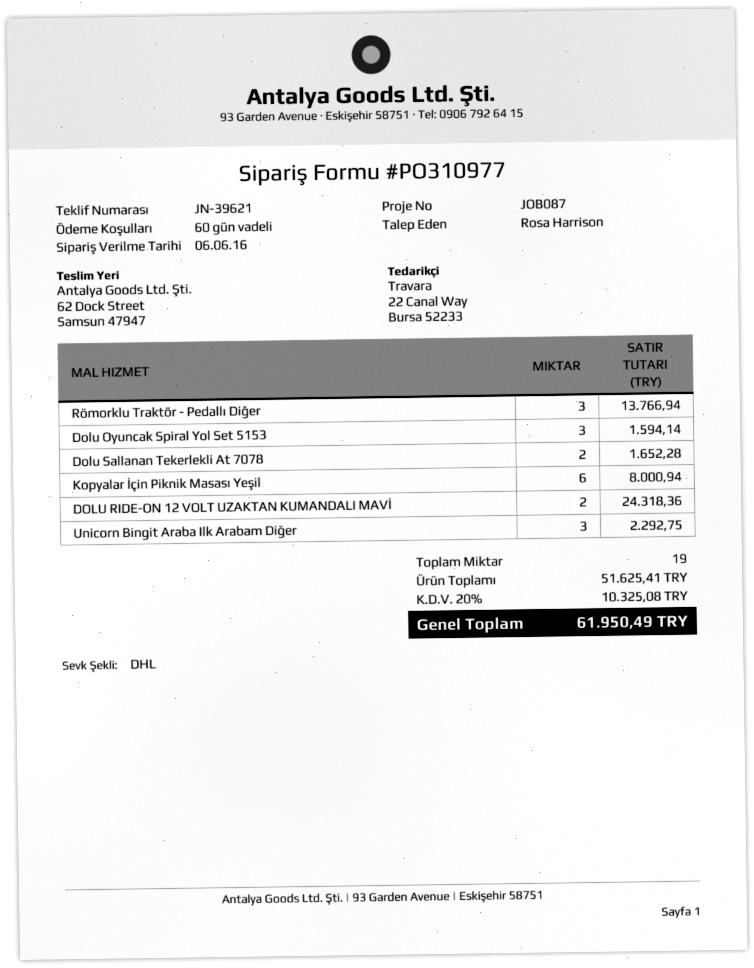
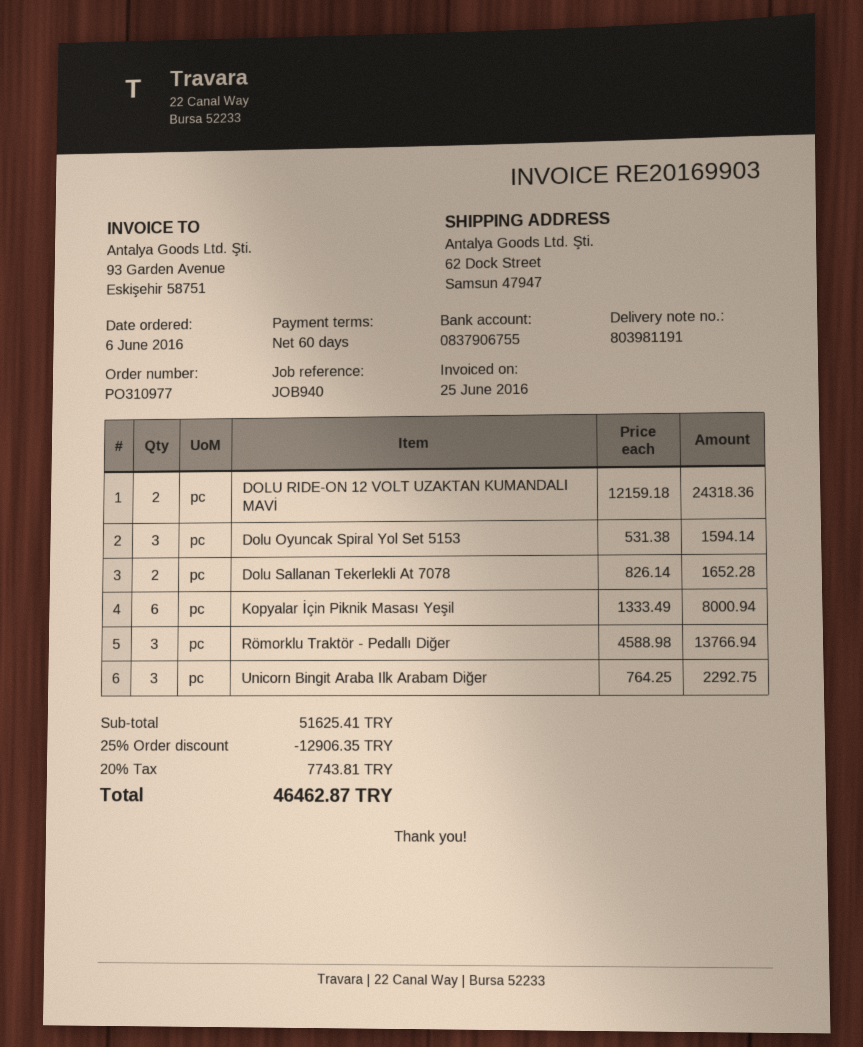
reference: JOB087 -> JOB940
discount: none -> 25% = 12906.35
tax: 20% = 10325.08 -> 20% = 7743.81
total: 61950.49 -> 46462.87

